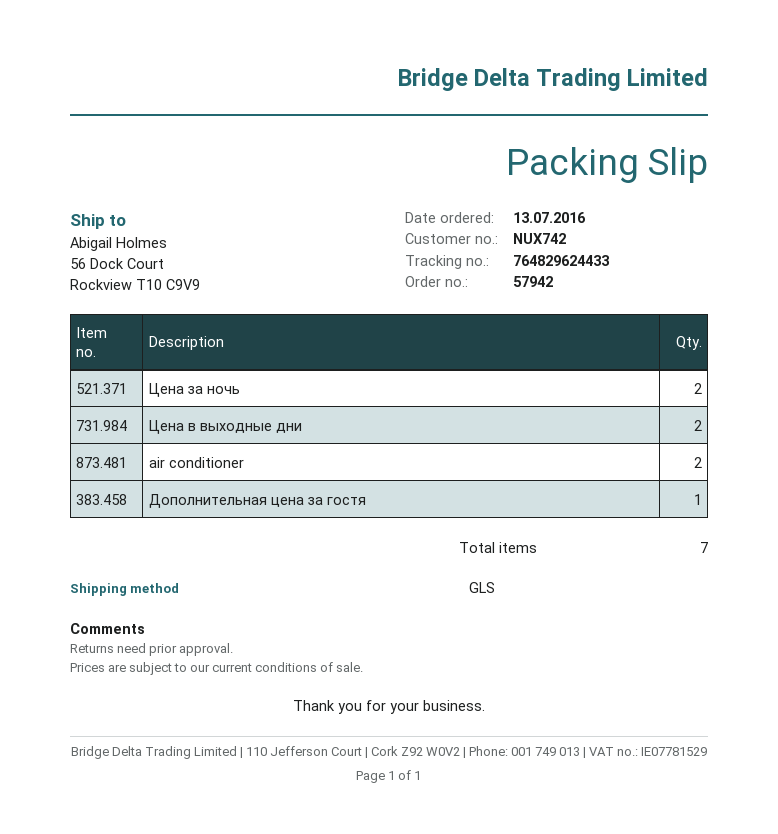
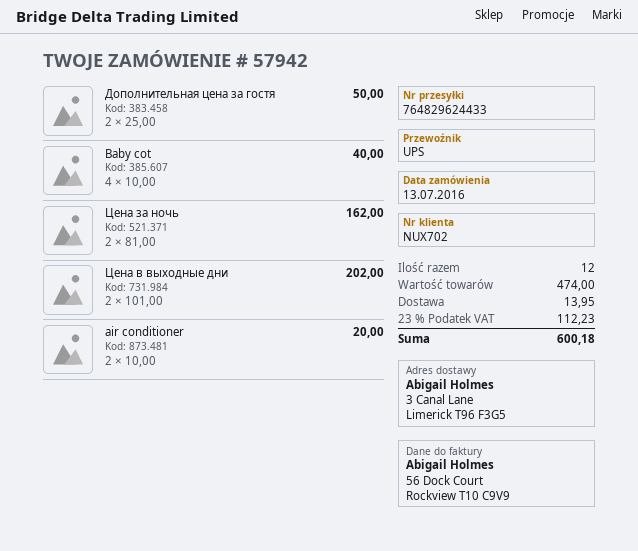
customer number: NUX742 -> NUX702
shipping method: GLS -> UPS
ship to: 56 Dock Court, Rockview T10 C9V9 -> 3 Canal Lane, Limerick T96 F3G5
Дополнительная цена за гостя: 1 -> 2
Baby cot: none -> 4
total quantity: 7 -> 12

